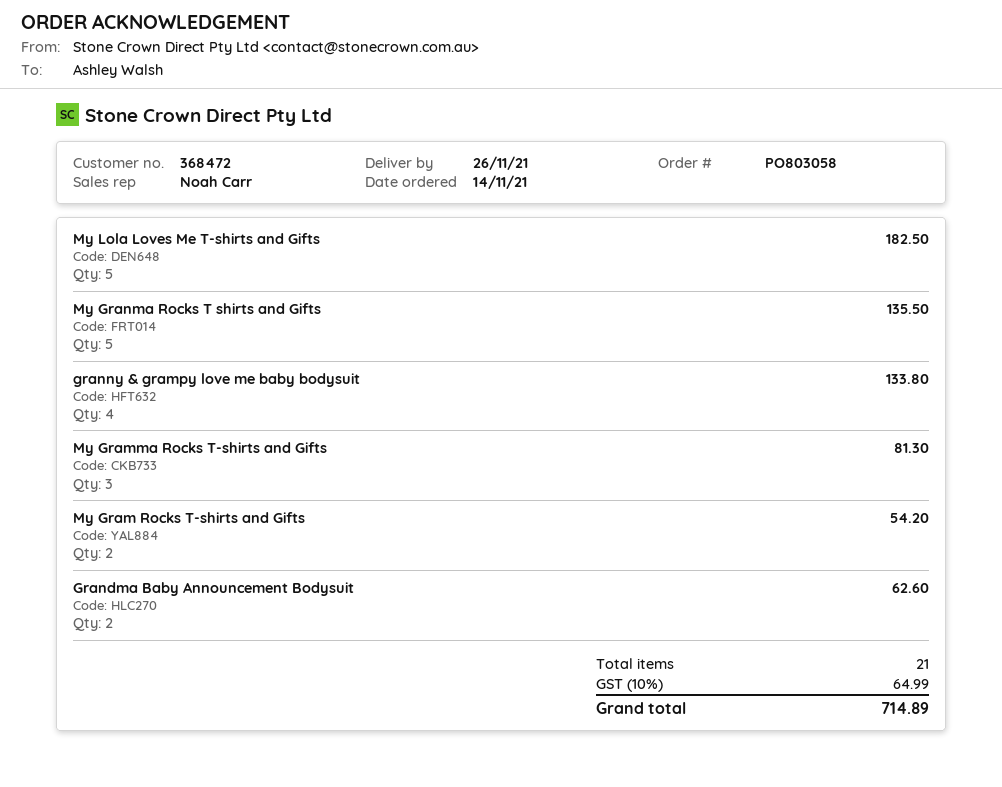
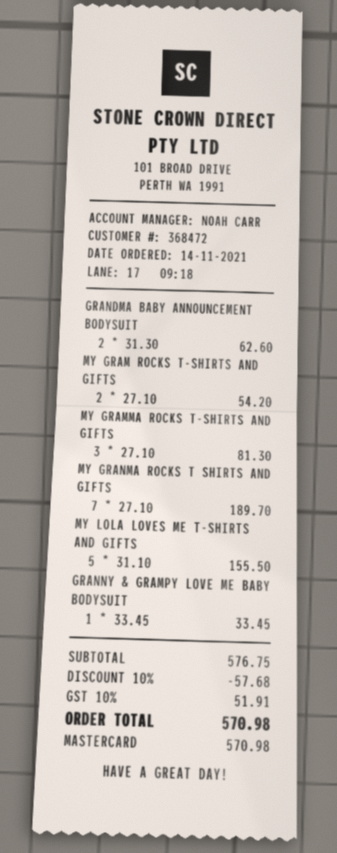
My Lola Loves Me T-shirts and Gifts: 5 for 182.50 -> 5 for 155.50
My Granma Rocks T shirts and Gifts: 5 for 135.50 -> 7 for 189.70
granny & grampy love me baby bodysuit: 4 for 133.80 -> 1 for 33.45
discount: none -> 10% = 57.68
tax: 10% = 64.99 -> 10% = 51.91
total: 714.89 -> 570.98

